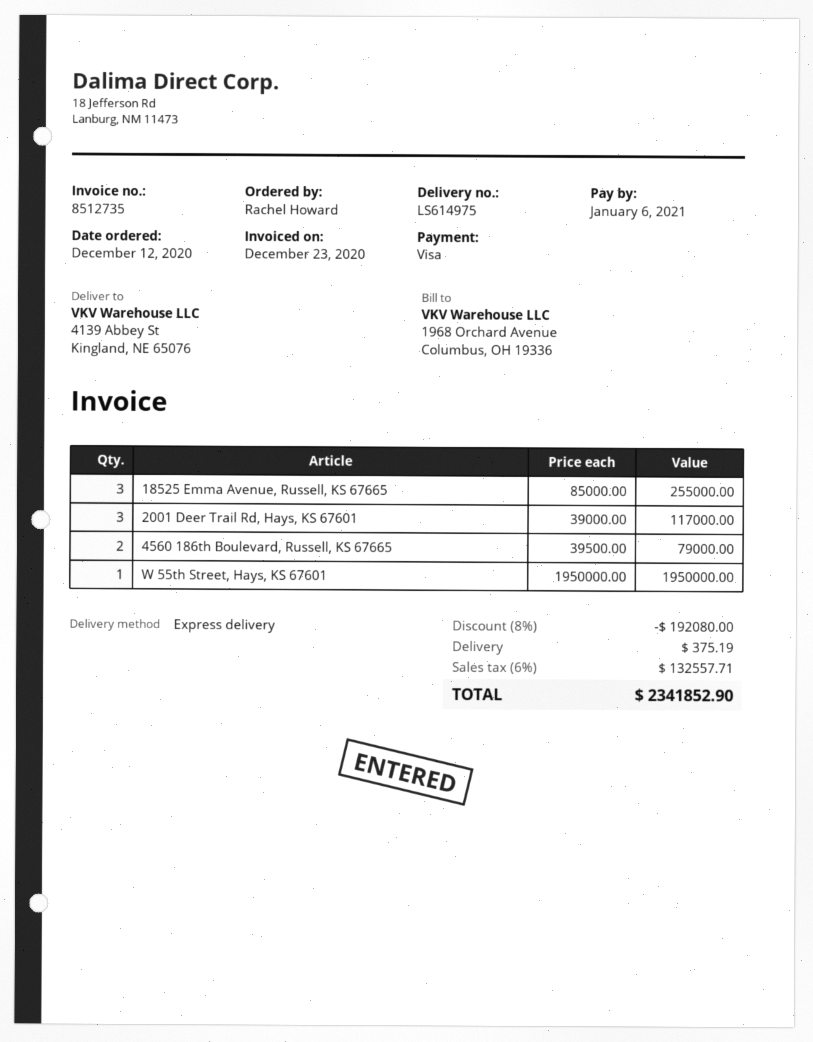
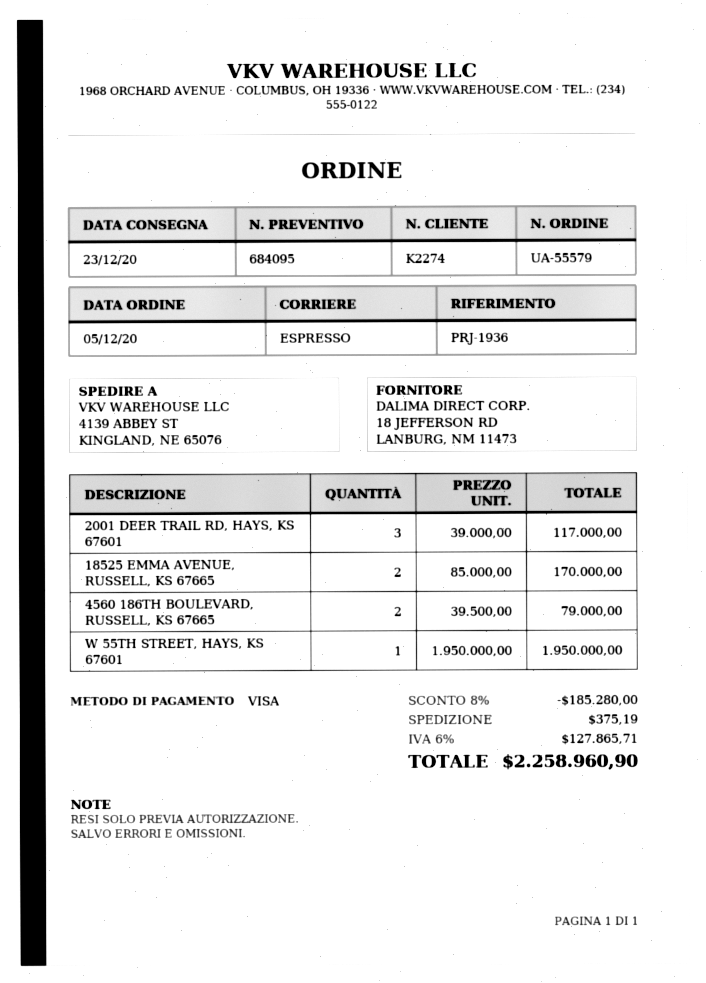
order date: 2020-12-12 -> 2020-12-05
18525 Emma Avenue, Russell, KS 67665: 3 x 85000.00 = 255000.00 -> 2 x 85000.00 = 170000.00
discount: 8% = 192080.00 -> 8% = 185280.00
tax: 6% = 132557.71 -> 6% = 127865.71
total: 2341852.90 -> 2258960.90

